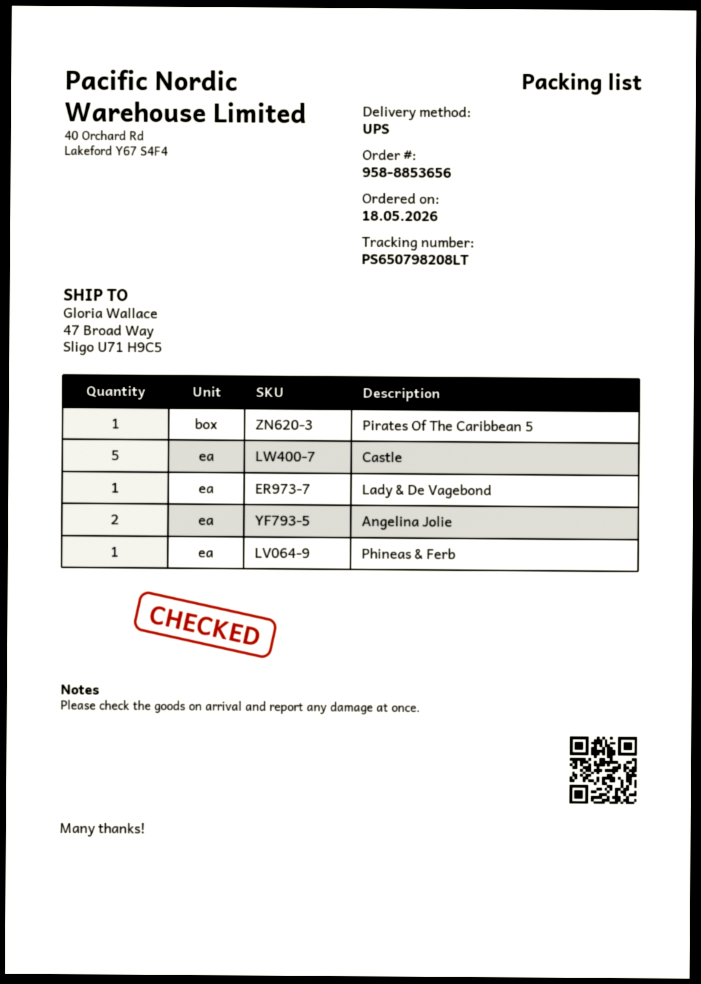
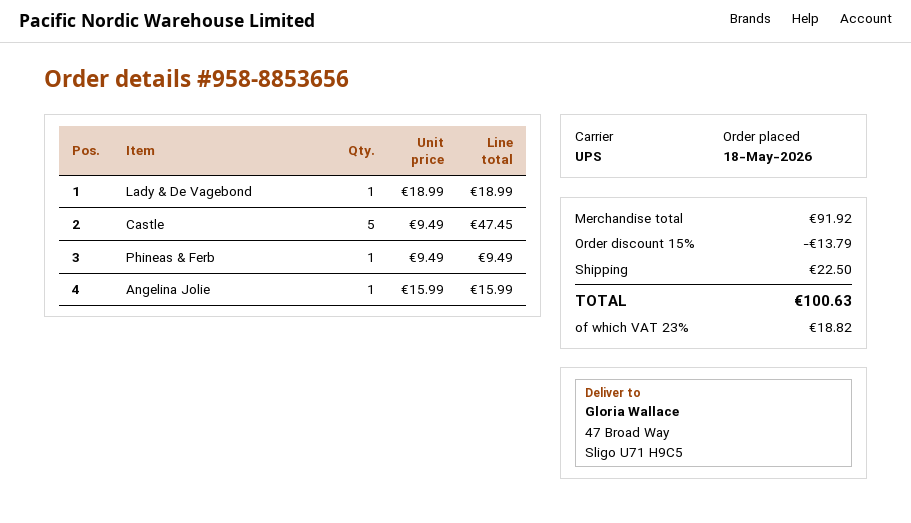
Pirates Of The Caribbean 5: 1 -> none
Angelina Jolie: 2 -> 1

